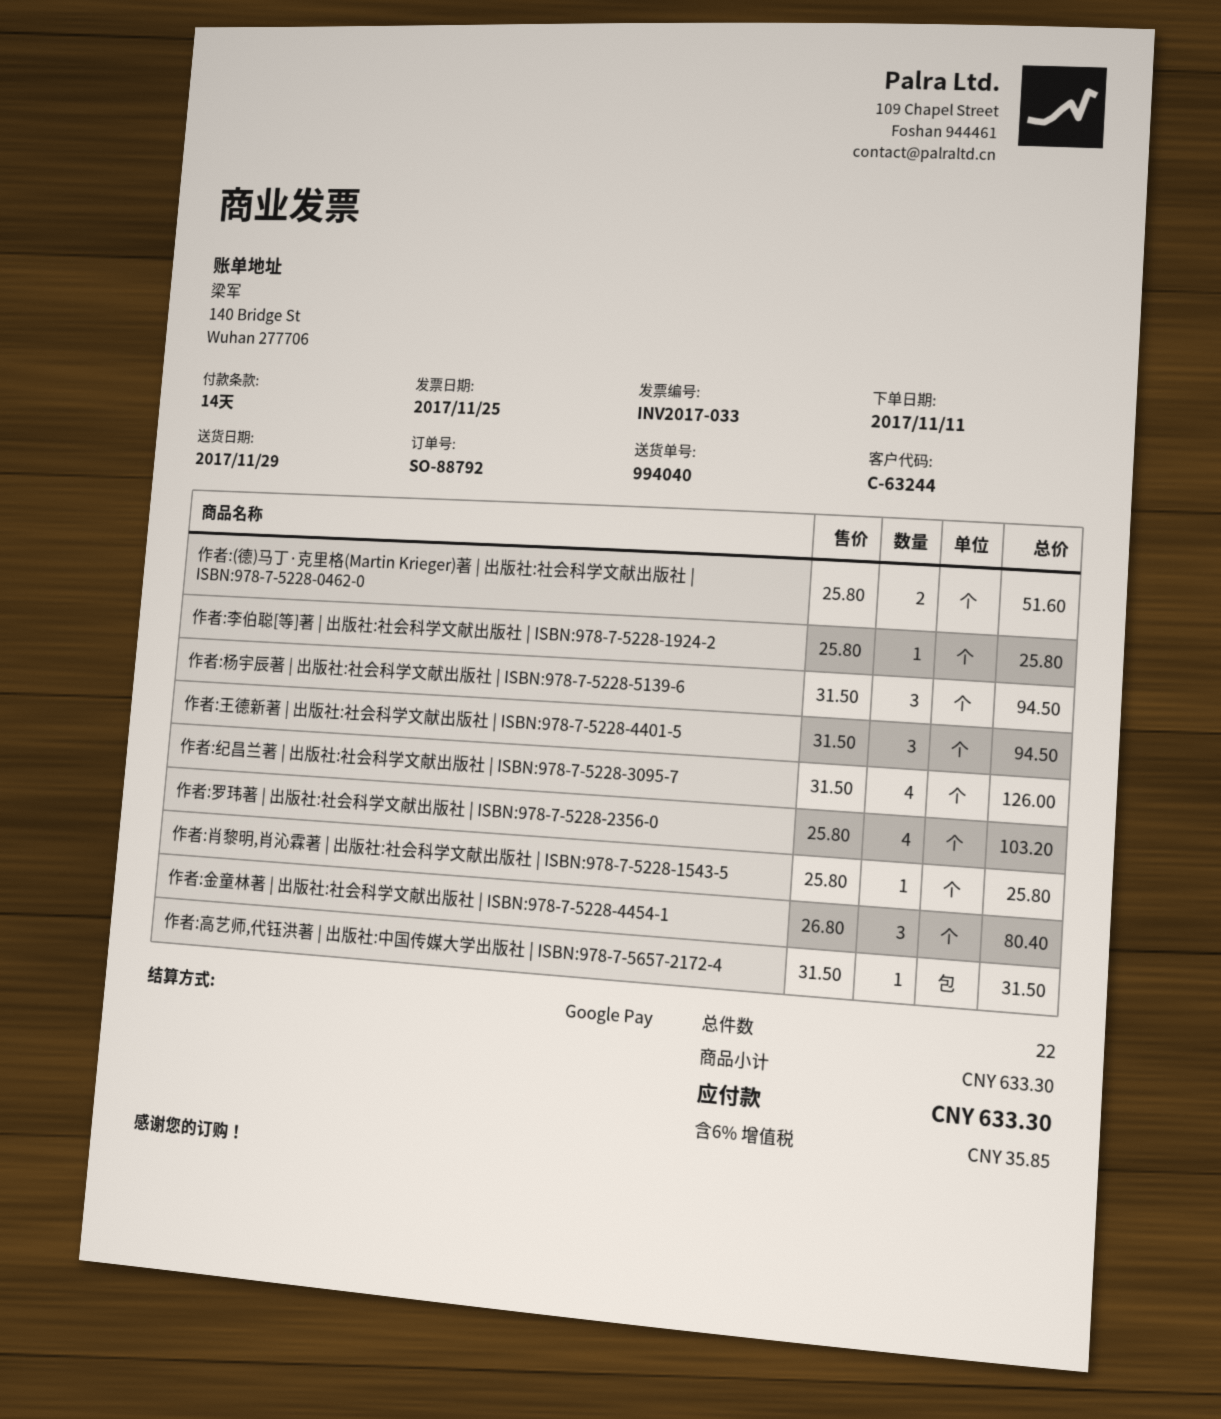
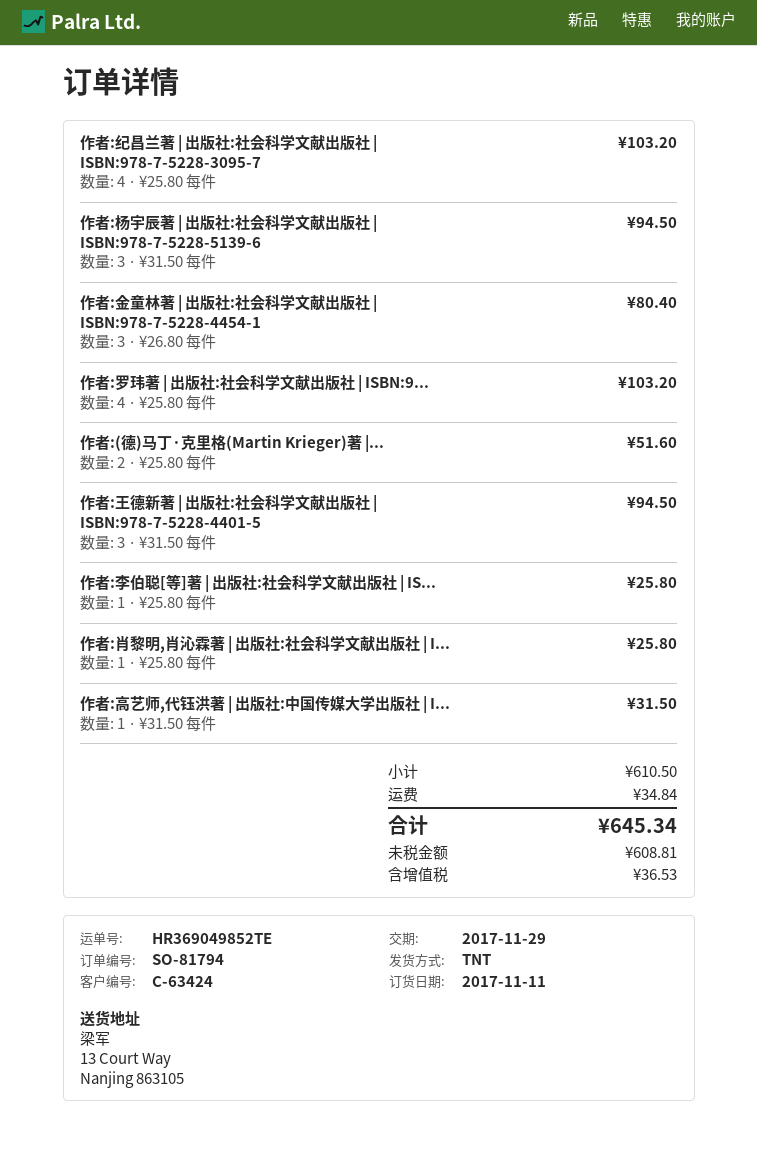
order number: SO-88792 -> SO-81794
customer number: C-63244 -> C-63424
作者:纪昌兰著 | 出版社:社会科学文献出版社 | ISBN:978-7-5228-3095-7: 4 x 31.50 = 126.00 -> 4 x 25.80 = 103.20
subtotal: 633.30 -> 610.50
shipping: none -> 34.84
tax: 35.85 -> 36.53
total: 633.30 -> 645.34

